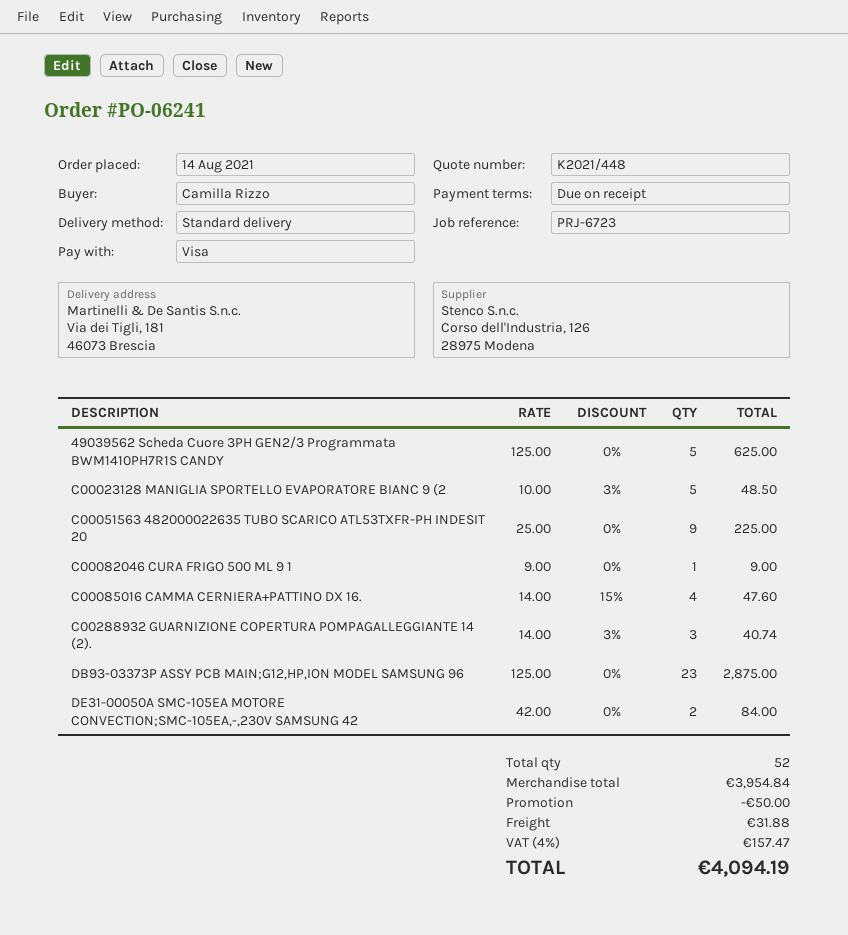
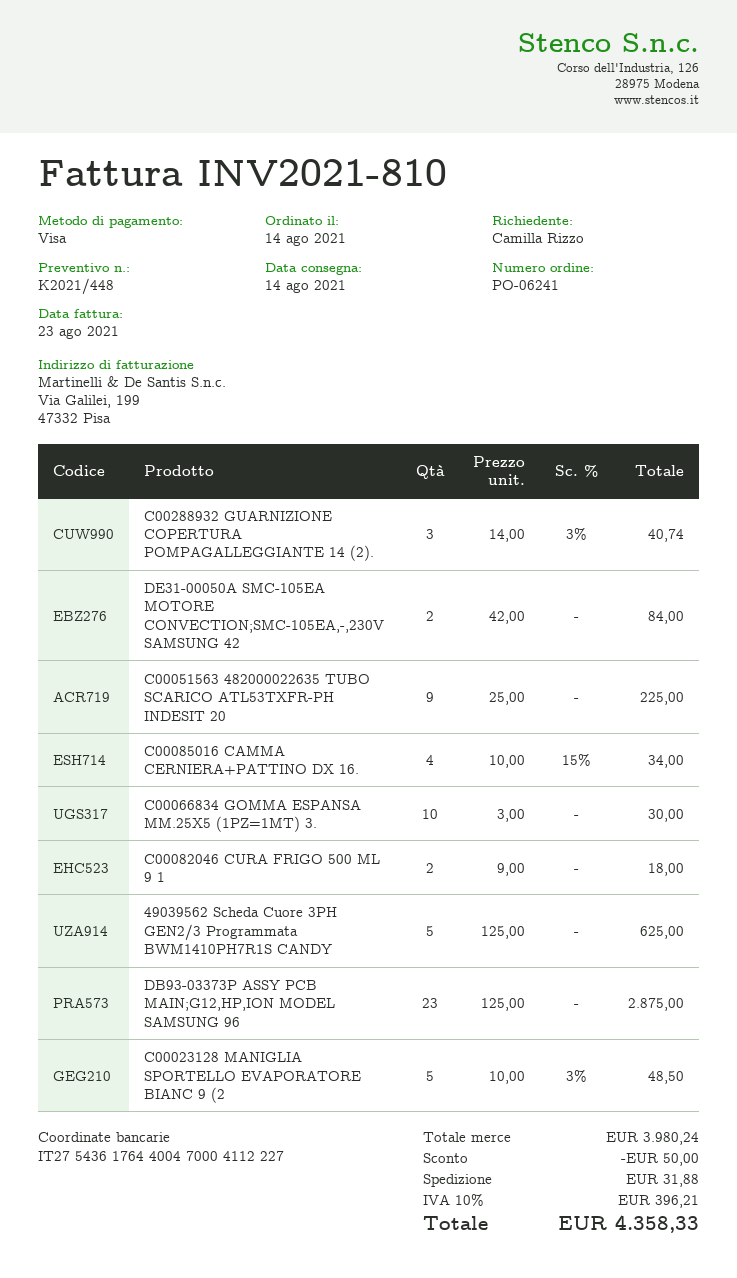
C00082046 CURA FRIGO 500 ML 9 1: 1 x 9.00 = 9.00 -> 2 x 9.00 = 18.00
C00085016 CAMMA CERNIERA+PATTINO DX 16.: 4 x 14.00 - 15% = 47.60 -> 4 x 10.00 - 15% = 34.00
C00066834 GOMMA ESPANSA MM.25X5 (1PZ=1MT) 3.: none -> 10 x 3.00 = 30.00
subtotal: 3954.84 -> 3980.24
tax: 4% = 157.47 -> 10% = 396.21
total: 4094.19 -> 4358.33

